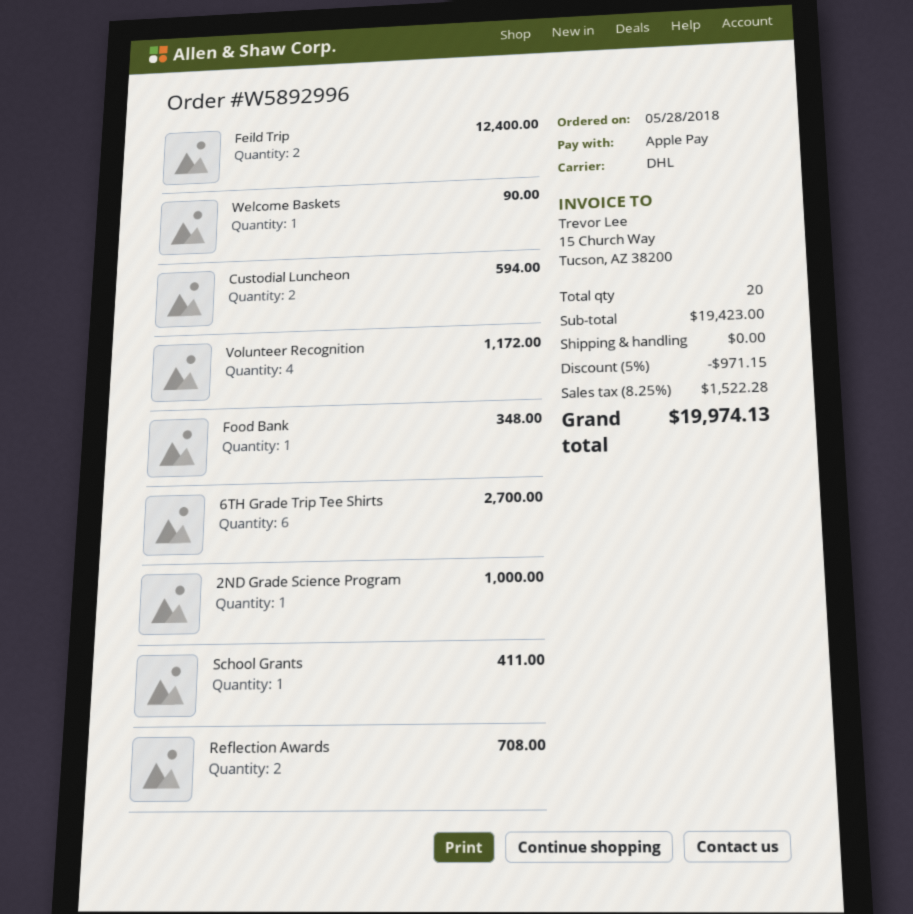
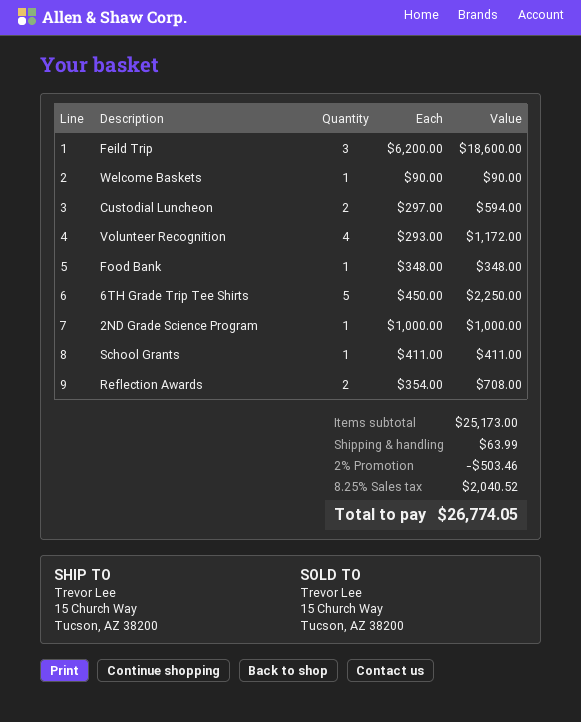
Feild Trip: 2 for 12400.00 -> 3 for 18600.00
6TH Grade Trip Tee Shirts: 6 for 2700.00 -> 5 for 2250.00
subtotal: 19423.00 -> 25173.00
discount: 5% = 971.15 -> 2% = 503.46
shipping: 0.00 -> 63.99
tax: 8.25% = 1522.28 -> 8.25% = 2040.52
total: 19974.13 -> 26774.05

